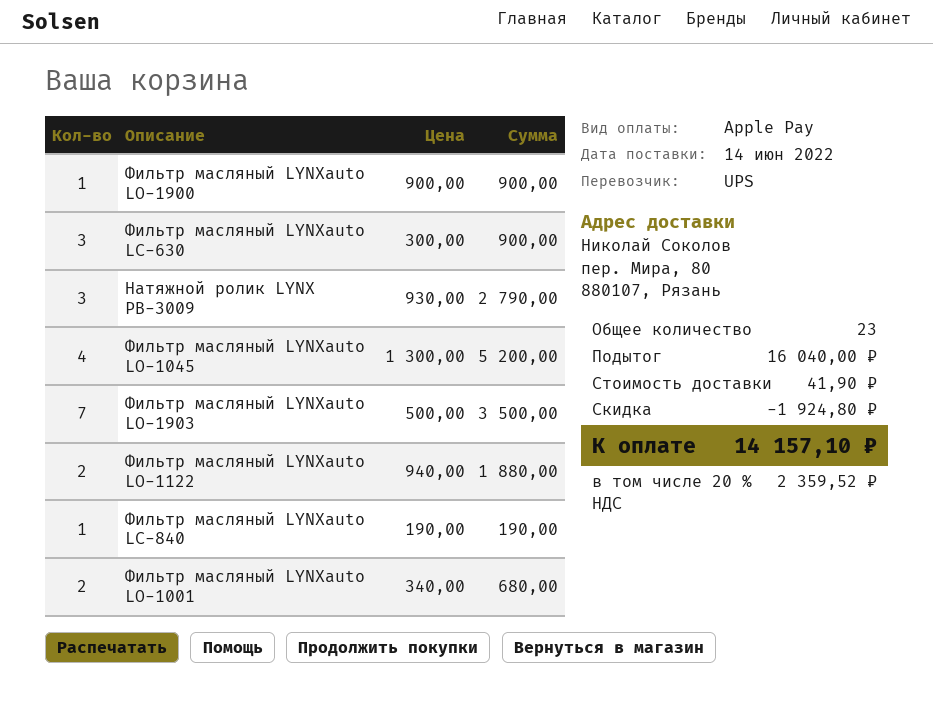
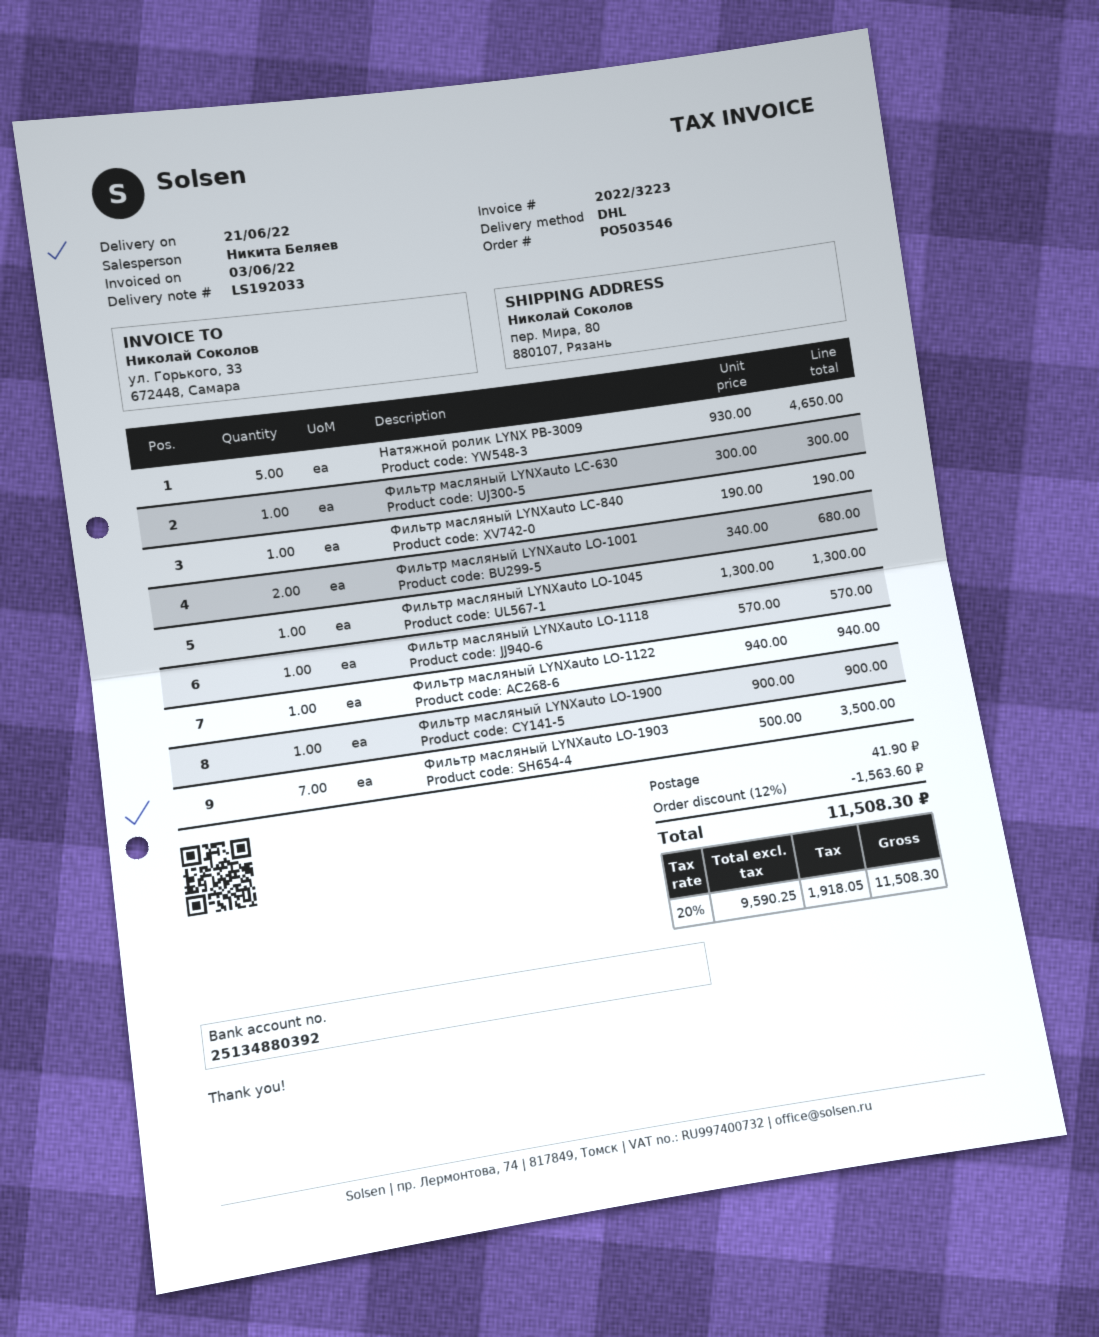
delivery date: 2022-06-14 -> 2022-06-21
shipping method: UPS -> DHL
Фильтр масляный LYNXauto LC-630: 3 x 300.00 = 900.00 -> 1 x 300.00 = 300.00
Натяжной ролик LYNX PB-3009: 3 x 930.00 = 2790.00 -> 5 x 930.00 = 4650.00
Фильтр масляный LYNXauto LO-1045: 4 x 1300.00 = 5200.00 -> 1 x 1300.00 = 1300.00
Фильтр масляный LYNXauto LO-1122: 2 x 940.00 = 1880.00 -> 1 x 940.00 = 940.00
Фильтр масляный LYNXauto LO-1118: none -> 1 x 570.00 = 570.00
discount: 1924.80 -> 1563.60
tax: 20% = 2359.52 -> 20% = 1918.05
total: 14157.10 -> 11508.30

